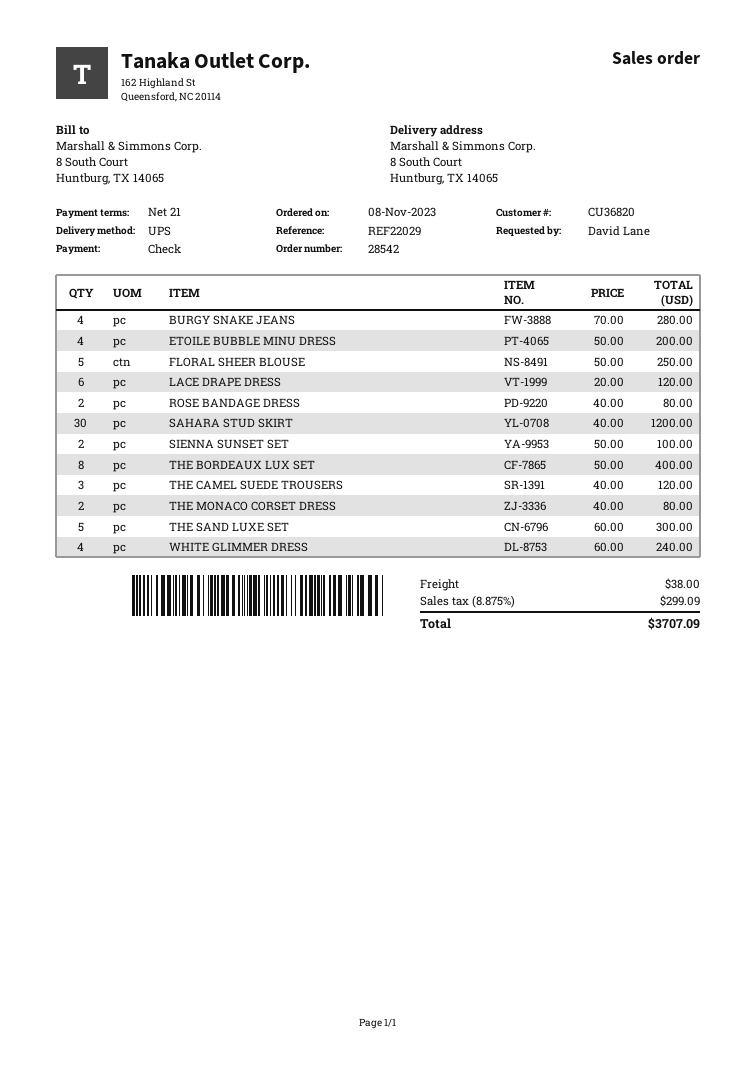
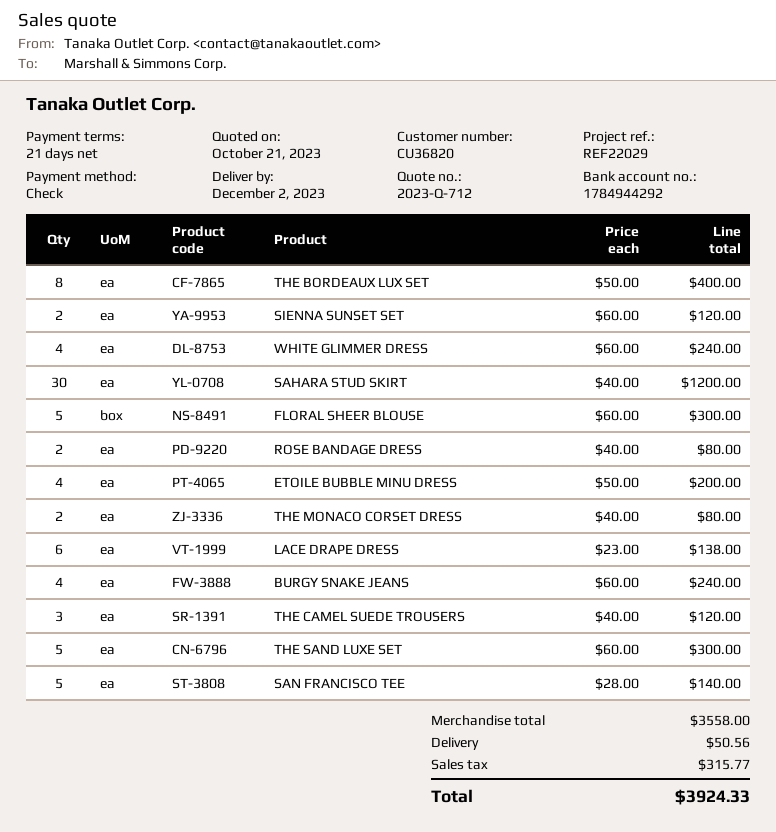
BURGY SNAKE JEANS: 4 x 70.00 = 280.00 -> 4 x 60.00 = 240.00
FLORAL SHEER BLOUSE: 5 x 50.00 = 250.00 -> 5 x 60.00 = 300.00
LACE DRAPE DRESS: 6 x 20.00 = 120.00 -> 6 x 23.00 = 138.00
SIENNA SUNSET SET: 2 x 50.00 = 100.00 -> 2 x 60.00 = 120.00
SAN FRANCISCO TEE: none -> 5 x 28.00 = 140.00
shipping: 38.00 -> 50.56
tax: 299.09 -> 315.77
total: 3707.09 -> 3924.33

